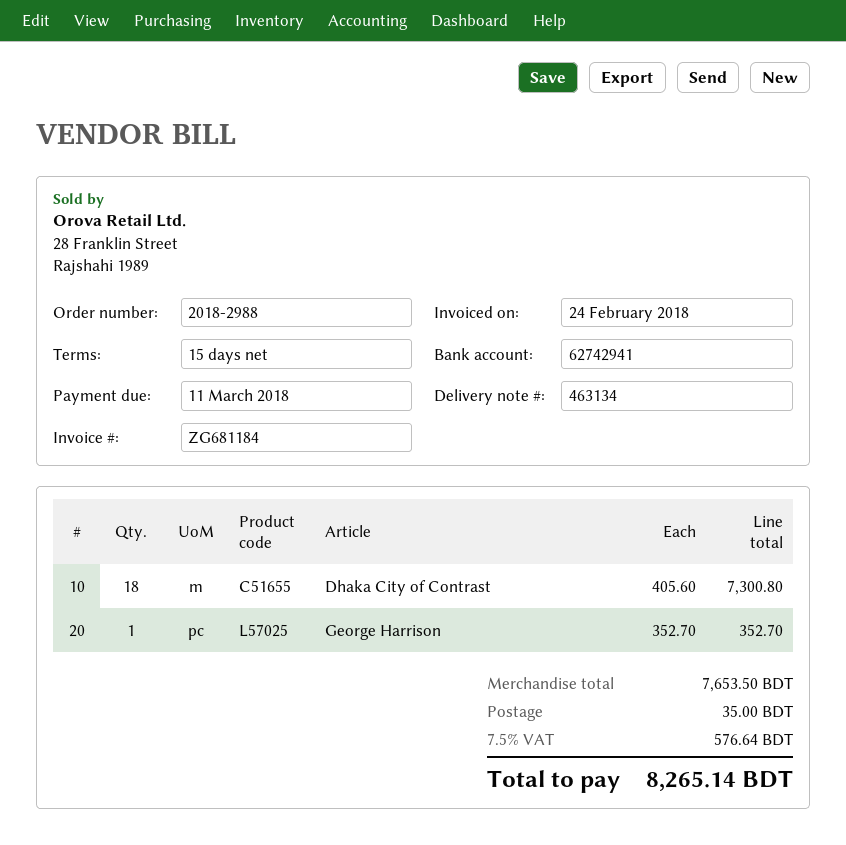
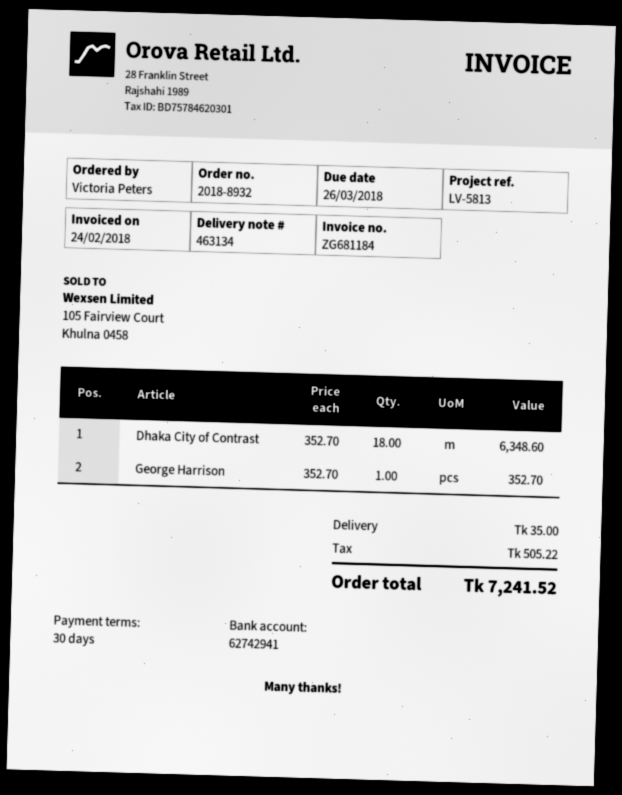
order number: 2018-2988 -> 2018-8932
payment terms: 15 days -> 30 days
due date: 2018-03-11 -> 2018-03-26
Dhaka City of Contrast: 18 x 405.60 = 7300.80 -> 18 x 352.70 = 6348.60
tax: 576.64 -> 505.22
total: 8265.14 -> 7241.52

